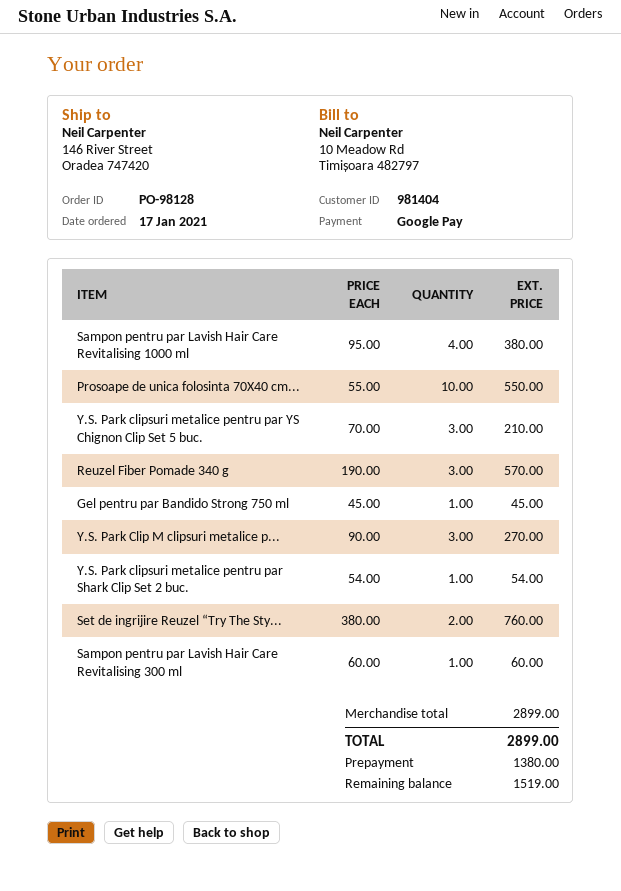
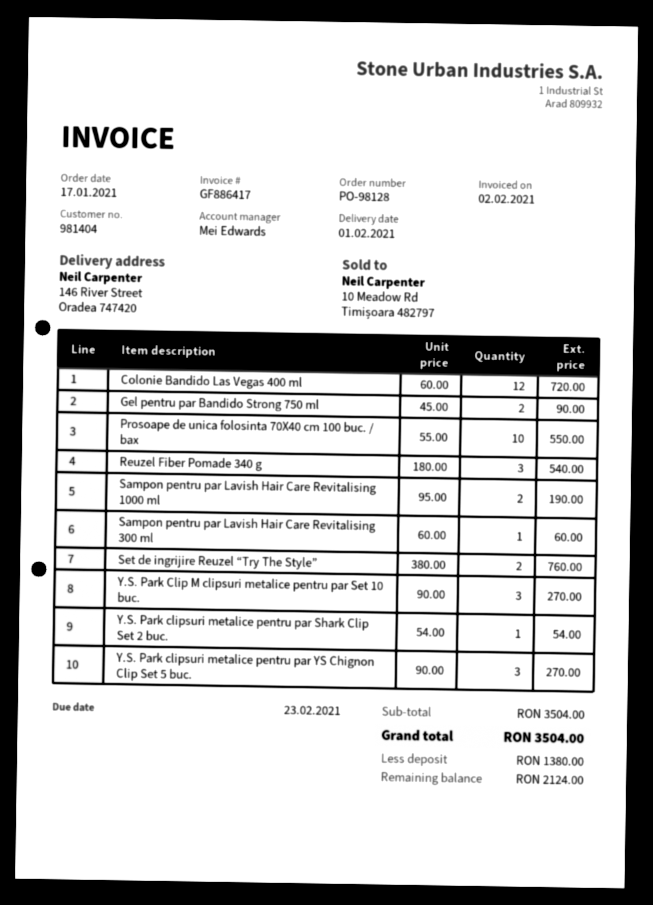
Sampon pentru par Lavish Hair Care Revitalising 1000 ml: 4 x 95.00 = 380.00 -> 2 x 95.00 = 190.00
Y.S. Park clipsuri metalice pentru par YS Chignon Clip Set 5 buc.: 3 x 70.00 = 210.00 -> 3 x 90.00 = 270.00
Reuzel Fiber Pomade 340 g: 3 x 190.00 = 570.00 -> 3 x 180.00 = 540.00
Gel pentru par Bandido Strong 750 ml: 1 x 45.00 = 45.00 -> 2 x 45.00 = 90.00
Colonie Bandido Las Vegas 400 ml: none -> 12 x 60.00 = 720.00
subtotal: 2899.00 -> 3504.00
total: 2899.00 -> 3504.00
balance: 1519.00 -> 2124.00

